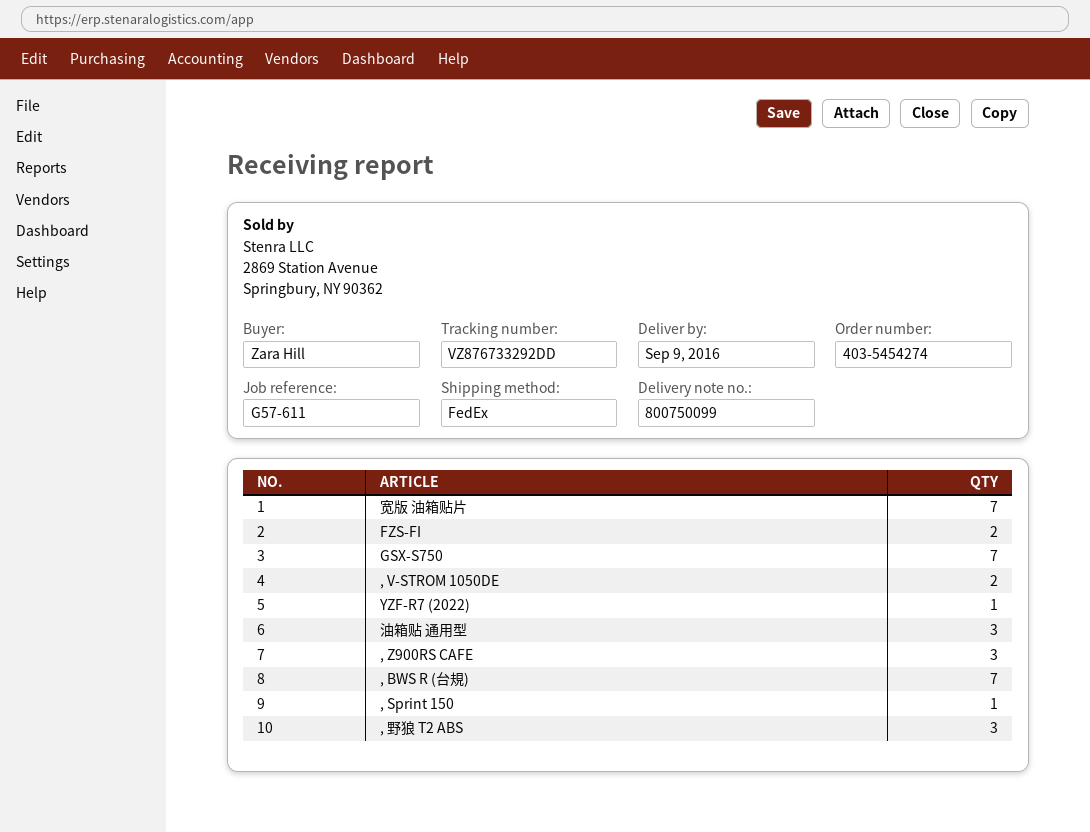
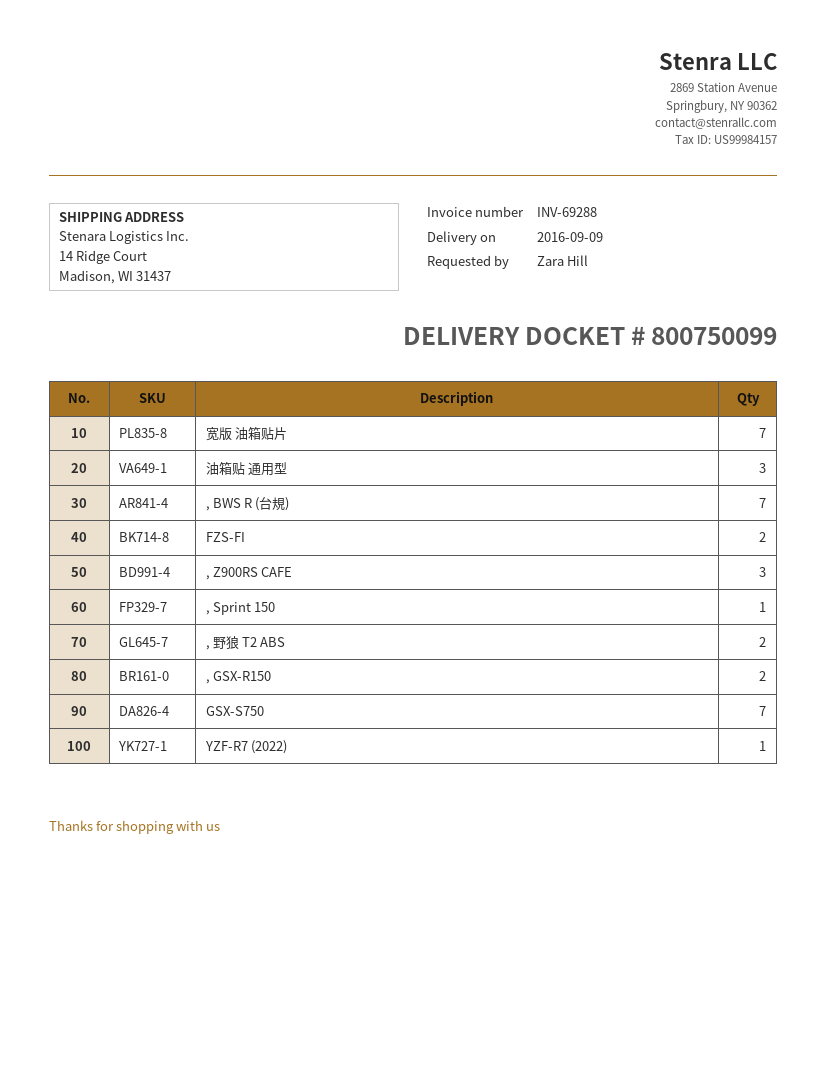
, V-STROM 1050DE: 2 -> none
, 野狼 T2 ABS: 3 -> 2
, GSX-R150: none -> 2

